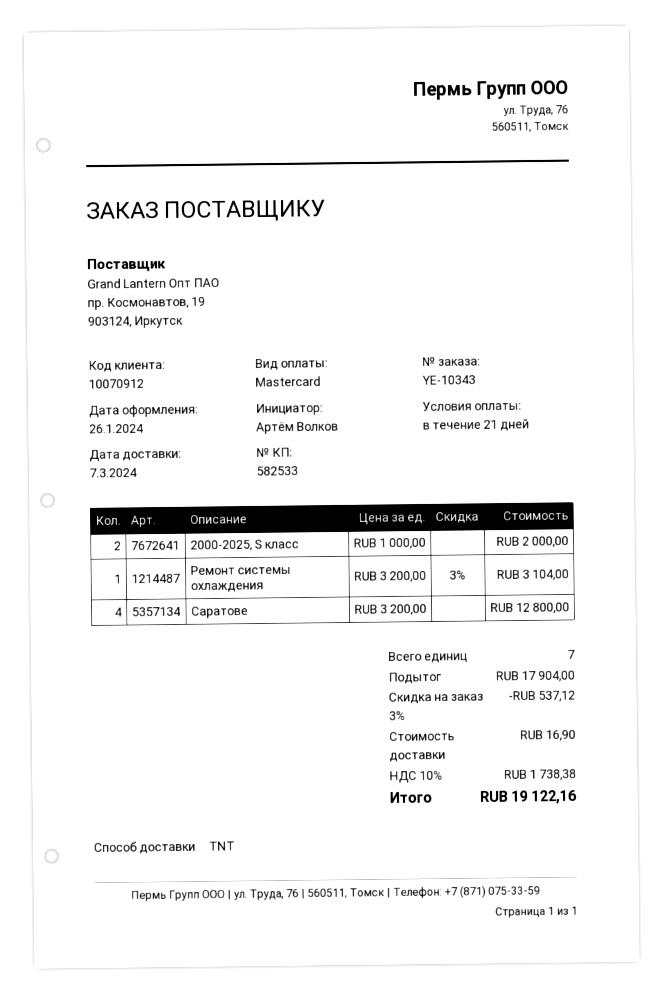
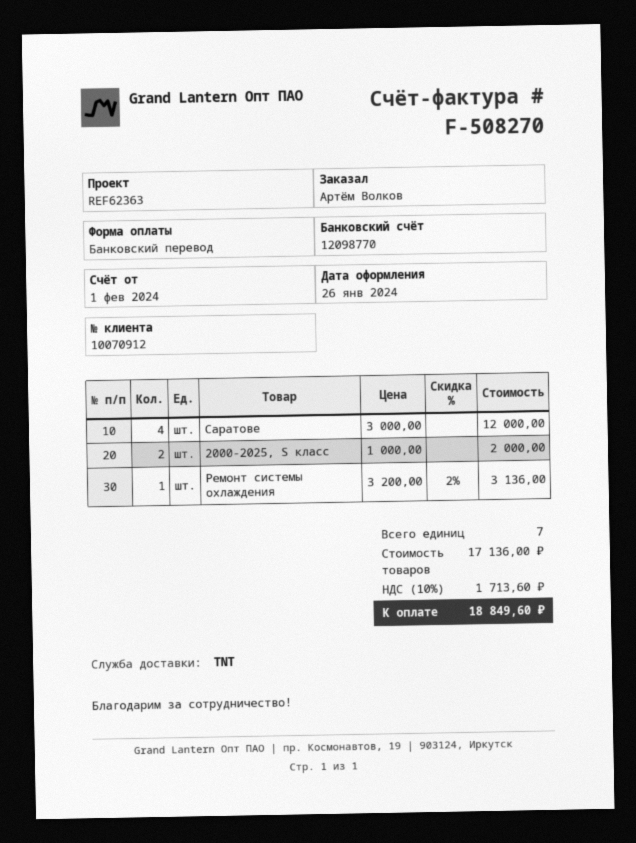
payment method: Mastercard -> bank transfer
Ремонт системы охлаждения: 1 x 3200.00 - 3% = 3104.00 -> 1 x 3200.00 - 2% = 3136.00
Саратове: 4 x 3200.00 = 12800.00 -> 4 x 3000.00 = 12000.00
subtotal: 17904.00 -> 17136.00
discount: 3% = 537.12 -> none
shipping: 16.90 -> none
tax: 10% = 1738.38 -> 10% = 1713.60
total: 19122.16 -> 18849.60

